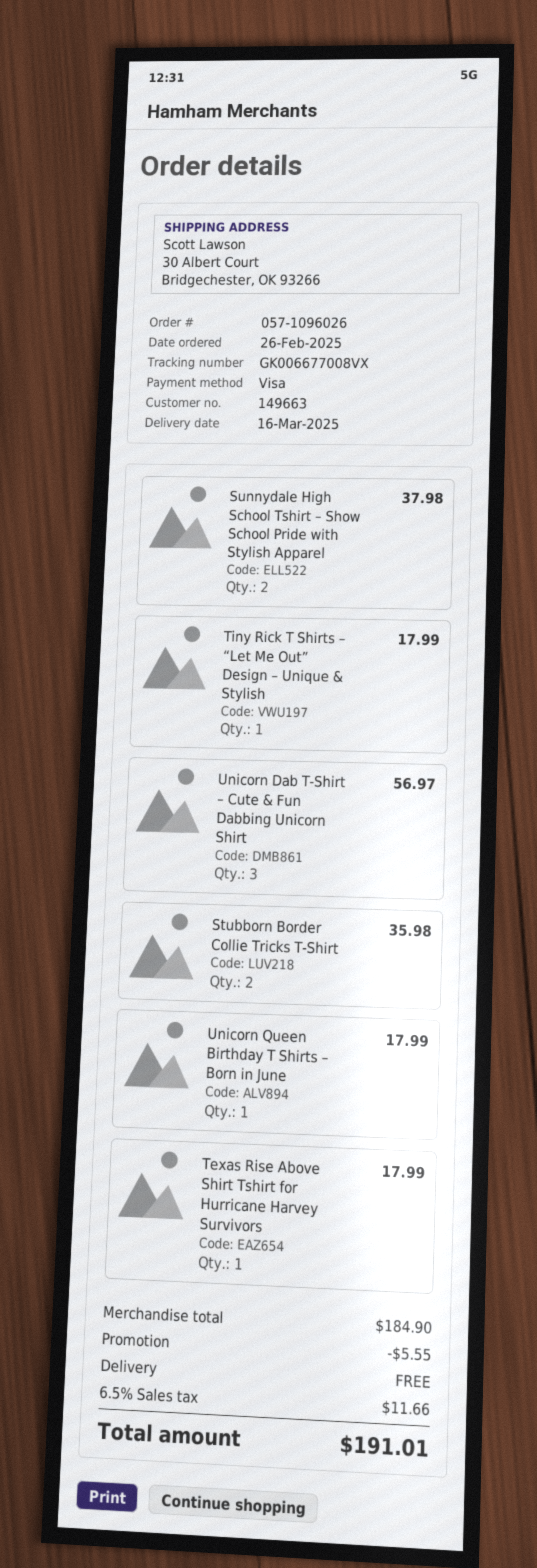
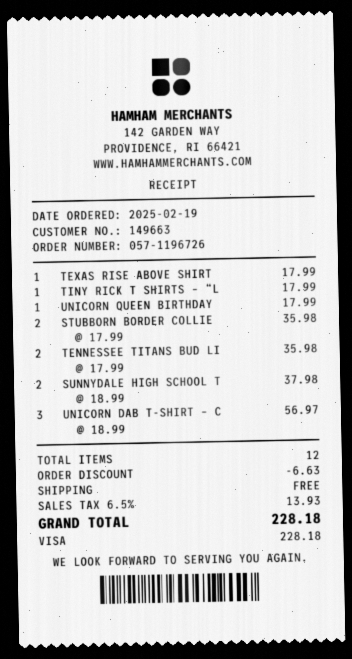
order number: 057-1096026 -> 057-1196726
order date: 2025-02-26 -> 2025-02-19
TENNESSEE TITANS BUD LI: none -> 2 for 35.98
discount: 5.55 -> 6.63
tax: 6.5% = 11.66 -> 6.5% = 13.93
total: 191.01 -> 228.18

